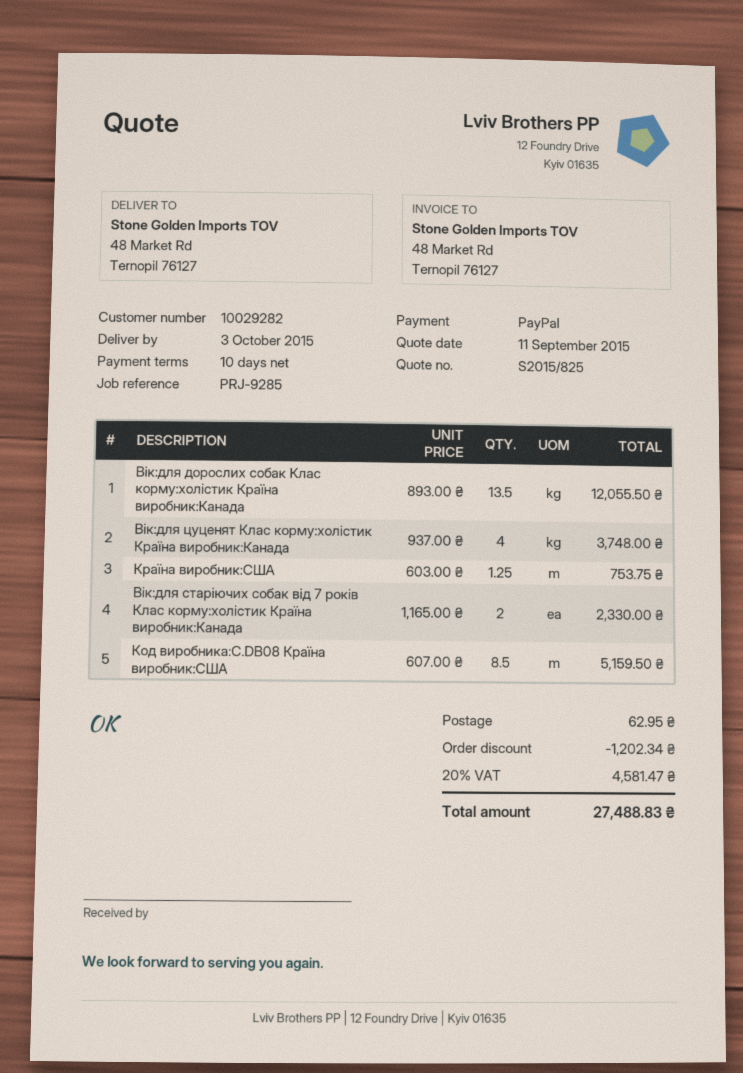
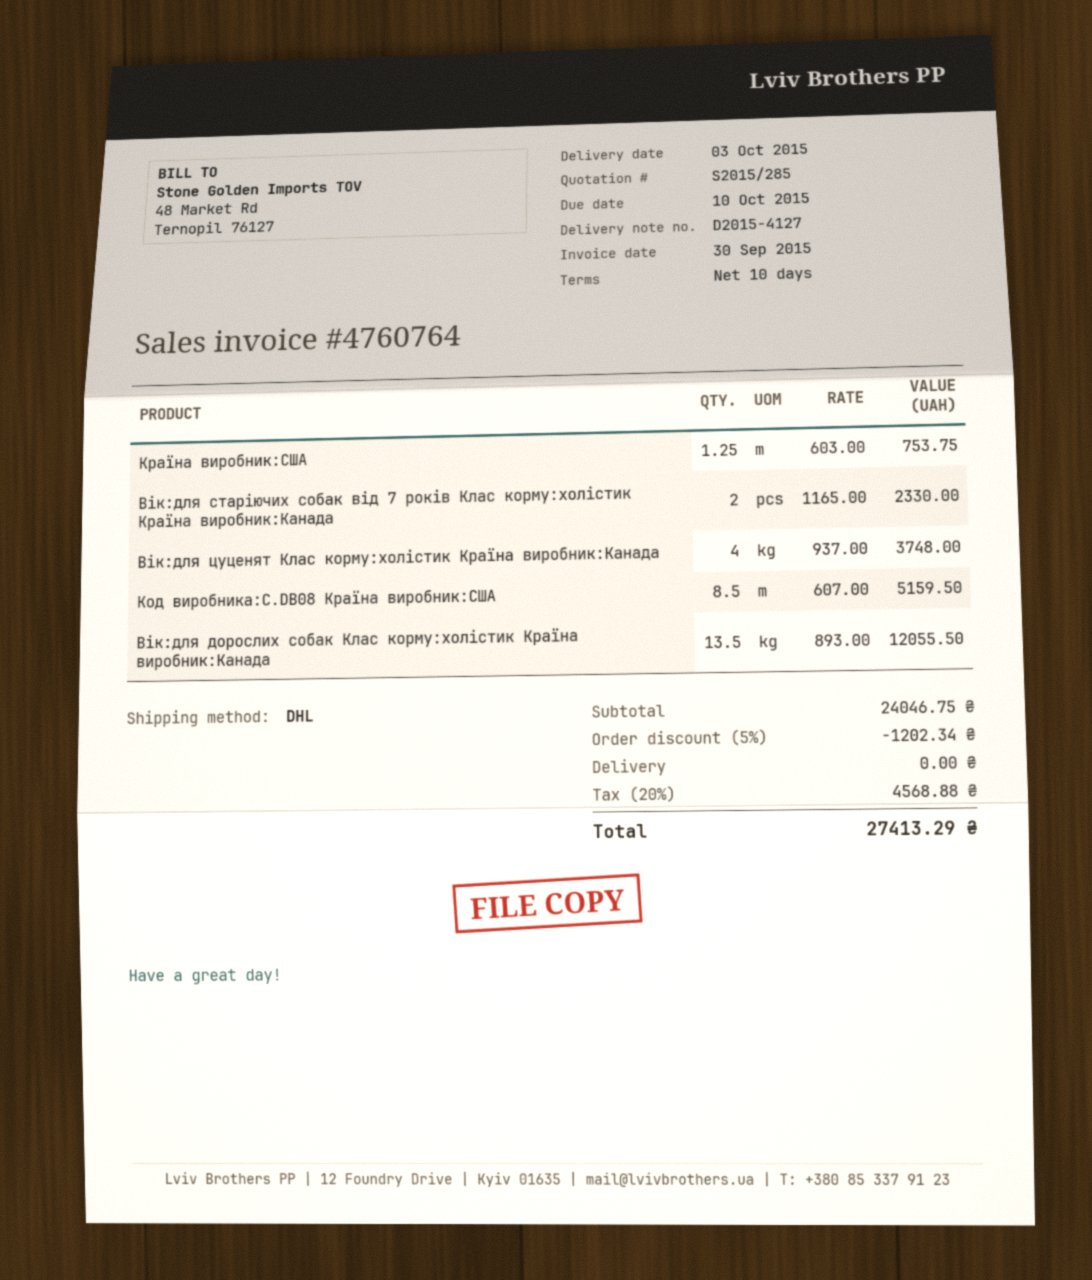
quote number: S2015/825 -> S2015/285
shipping: 62.95 -> 0.00
tax: 20% = 4581.47 -> 20% = 4568.88
total: 27488.83 -> 27413.29

